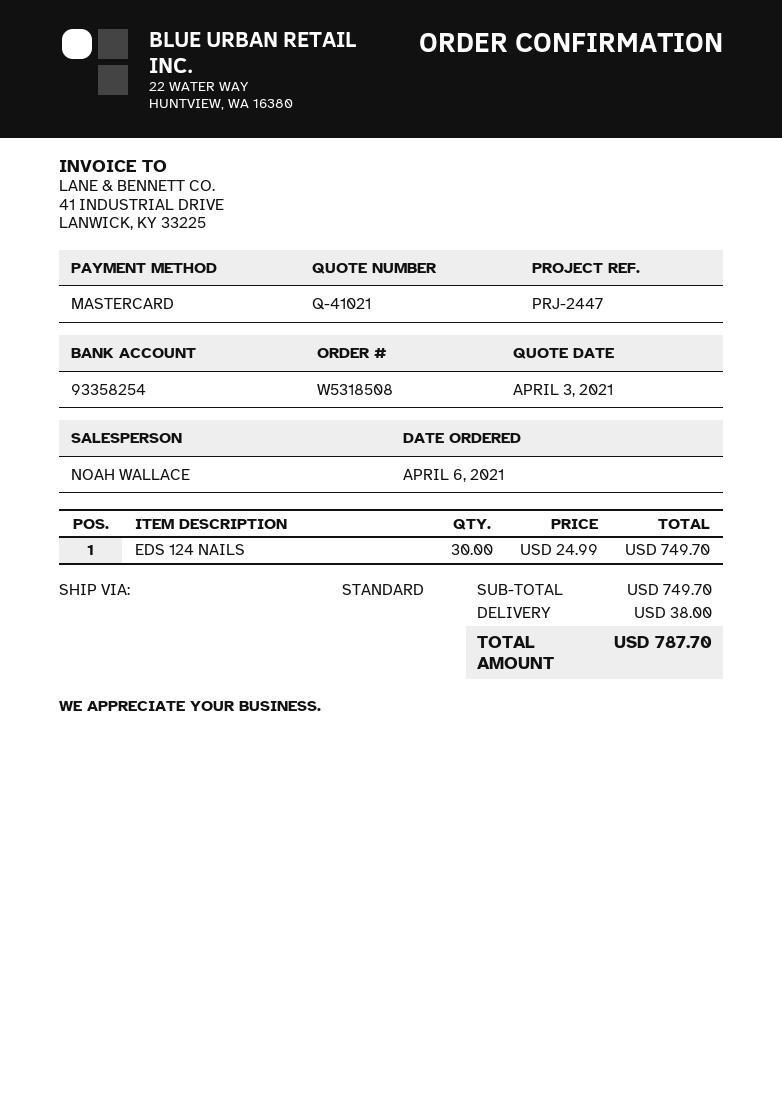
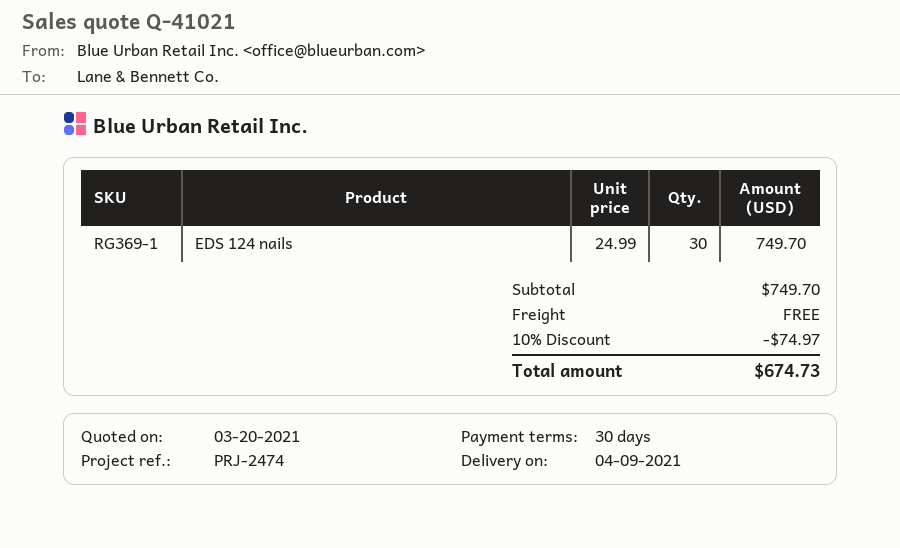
quote date: 2021-04-03 -> 2021-03-20
reference: PRJ-2447 -> PRJ-2474
discount: none -> 10% = 74.97
shipping: 38.00 -> 0.00
total: 787.70 -> 674.73

